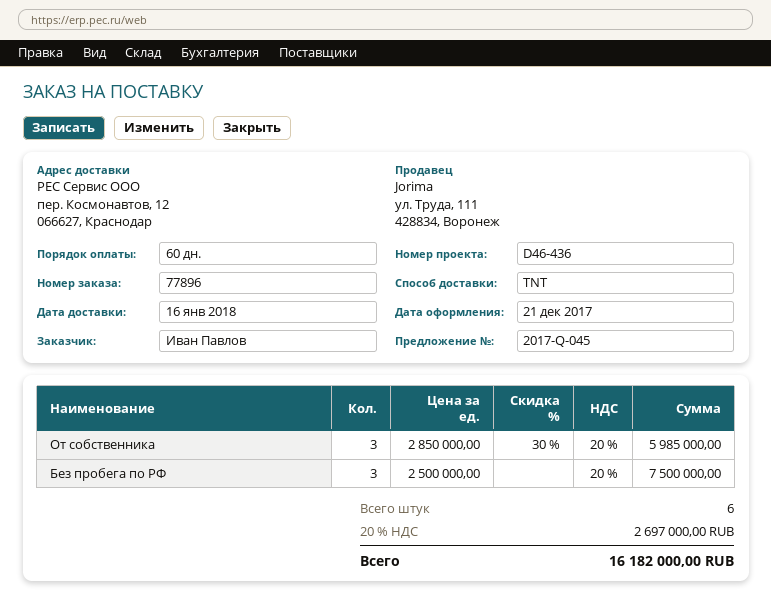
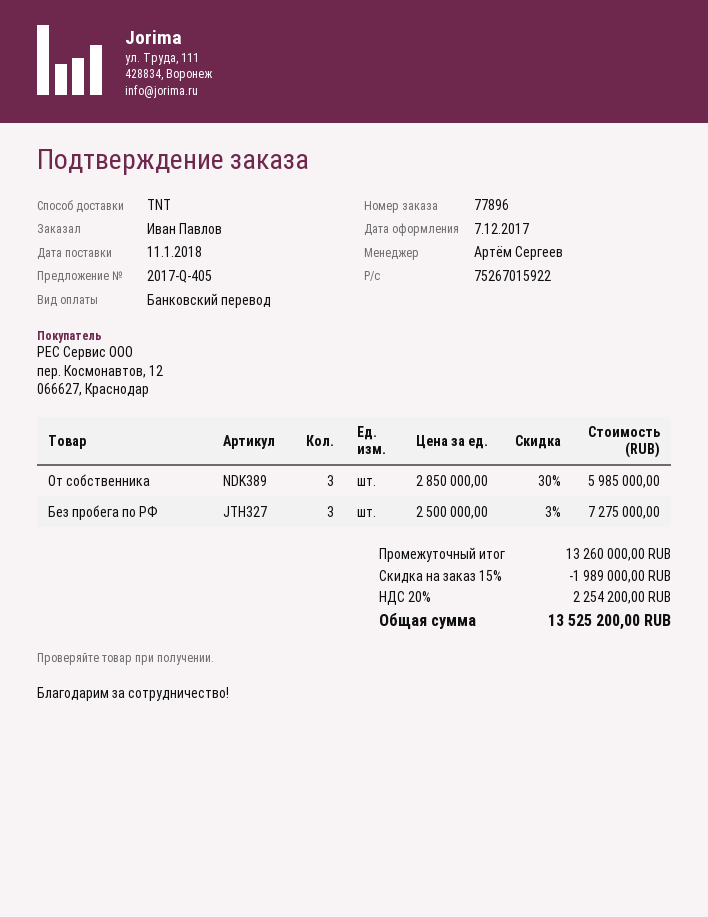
quote number: 2017-Q-045 -> 2017-Q-405
order date: 2017-12-21 -> 2017-12-07
delivery date: 2018-01-16 -> 2018-01-11
Без пробега по РФ: 3 x 2500000.00 = 7500000.00 -> 3 x 2500000.00 - 3% = 7275000.00
discount: none -> 15% = 1989000.00
tax: 20% = 2697000.00 -> 20% = 2254200.00
total: 16182000.00 -> 13525200.00

